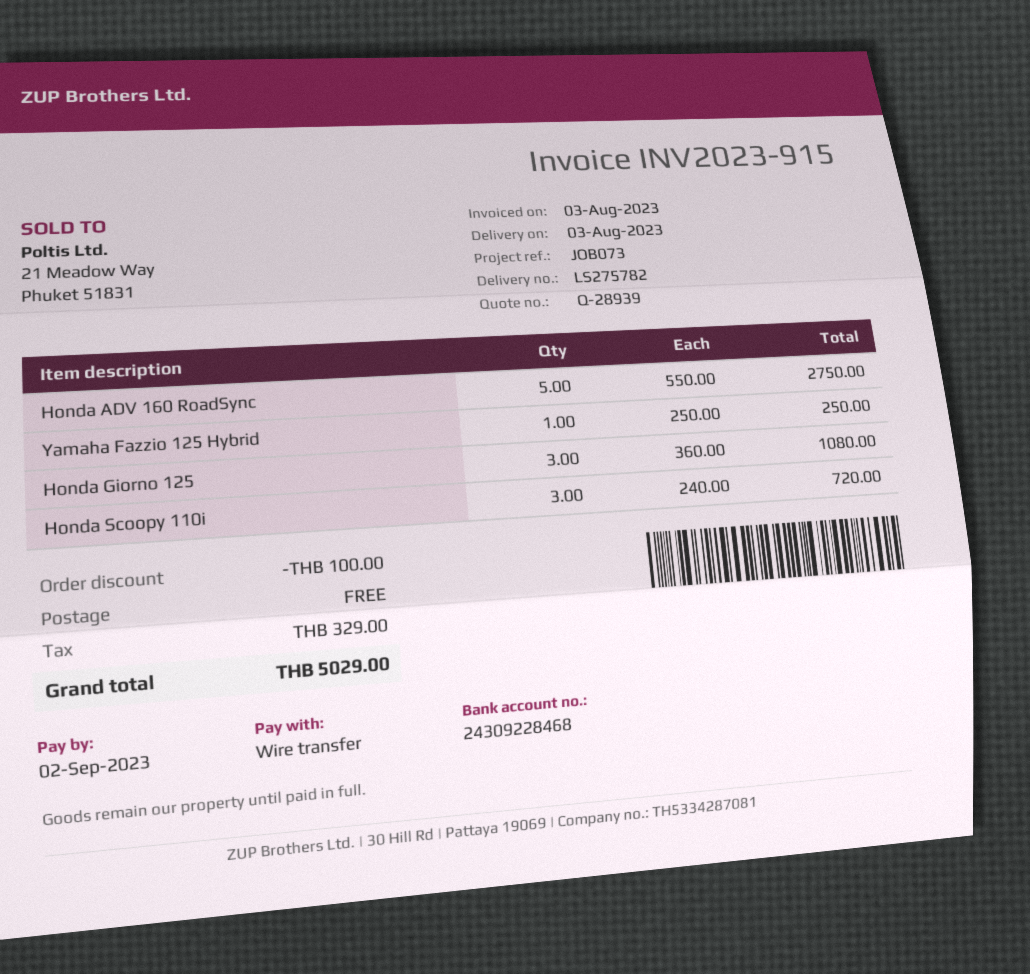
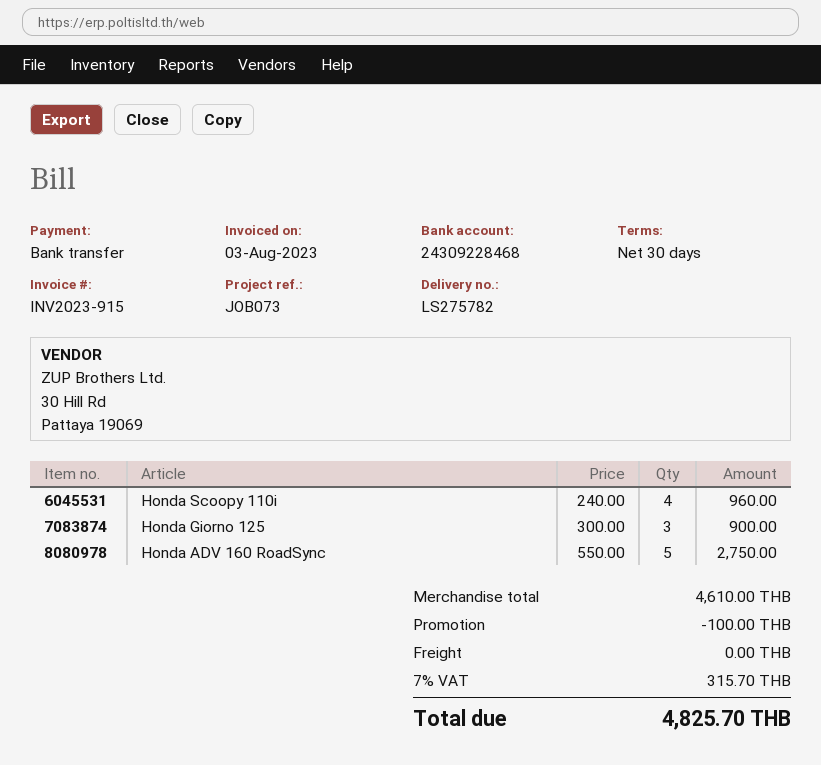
Yamaha Fazzio 125 Hybrid: 1 x 250.00 = 250.00 -> none
Honda Giorno 125: 3 x 360.00 = 1080.00 -> 3 x 300.00 = 900.00
Honda Scoopy 110i: 3 x 240.00 = 720.00 -> 4 x 240.00 = 960.00
tax: 329.00 -> 315.70
total: 5029.00 -> 4825.70

